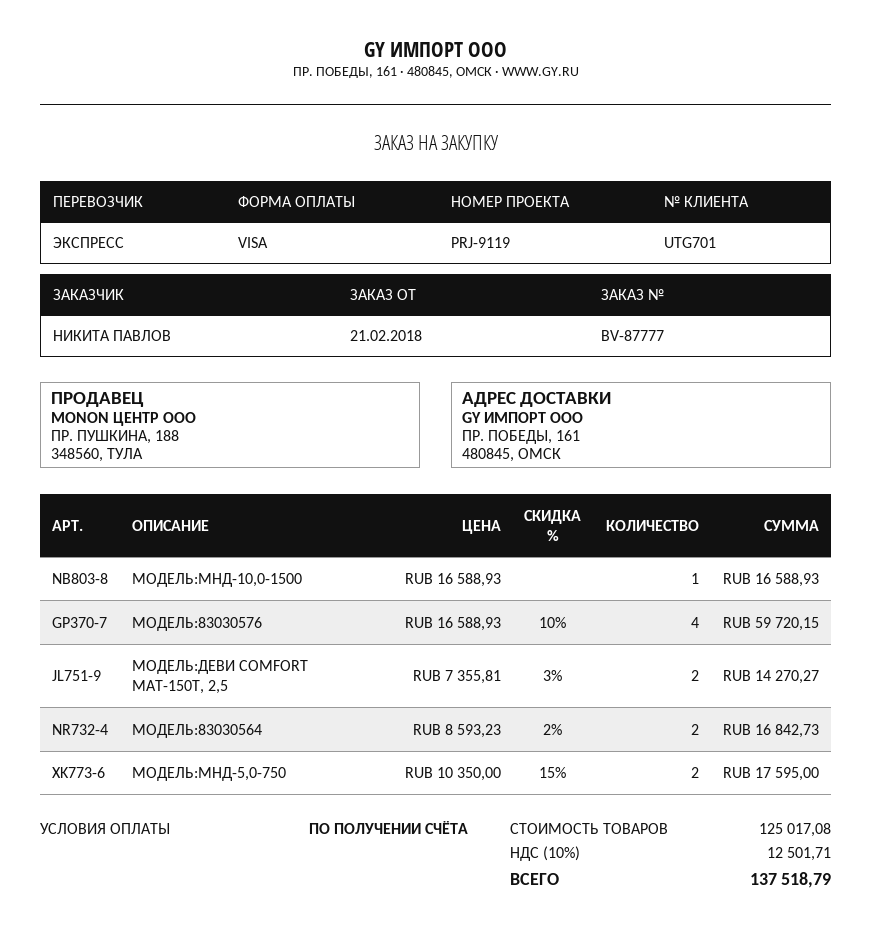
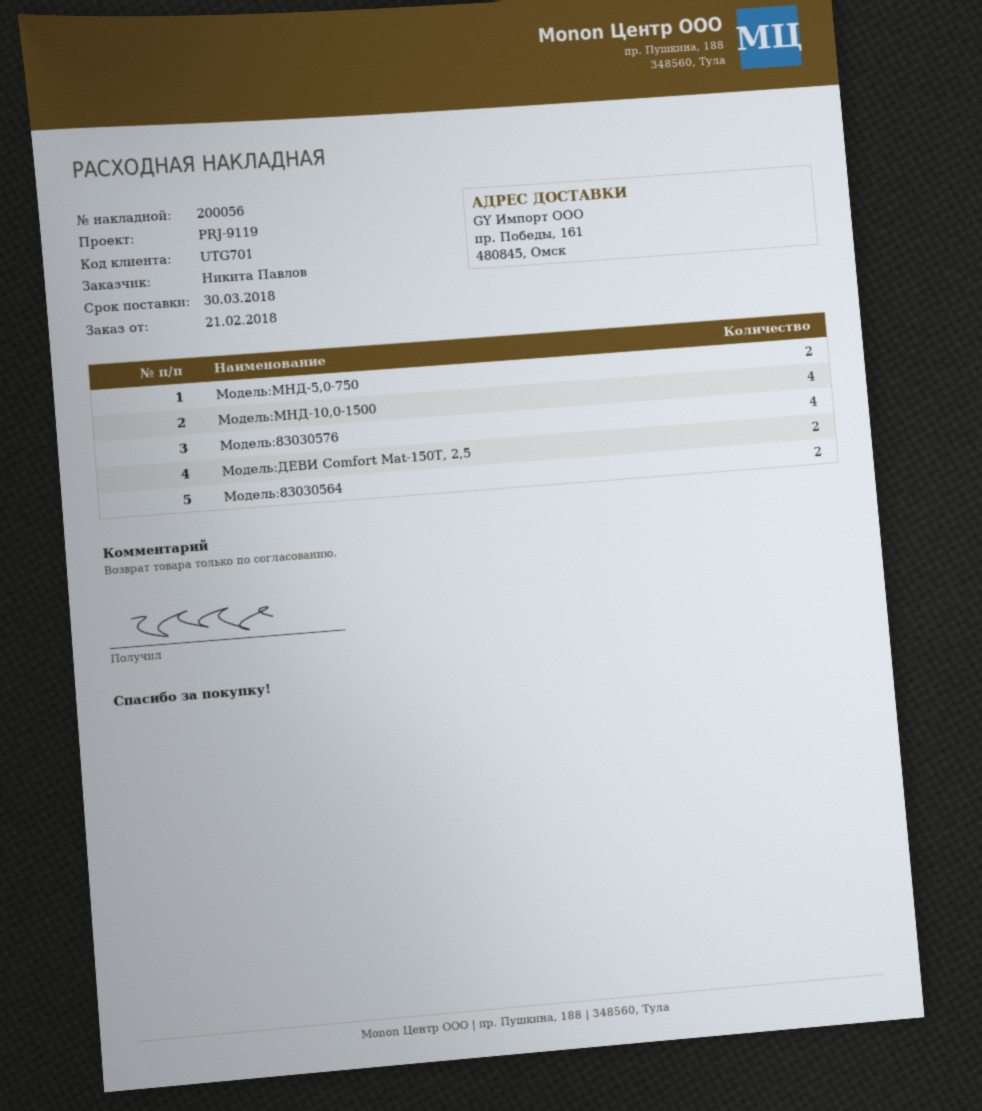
МОДЕЛЬ:МНД-10,0-1500: 1 -> 4

